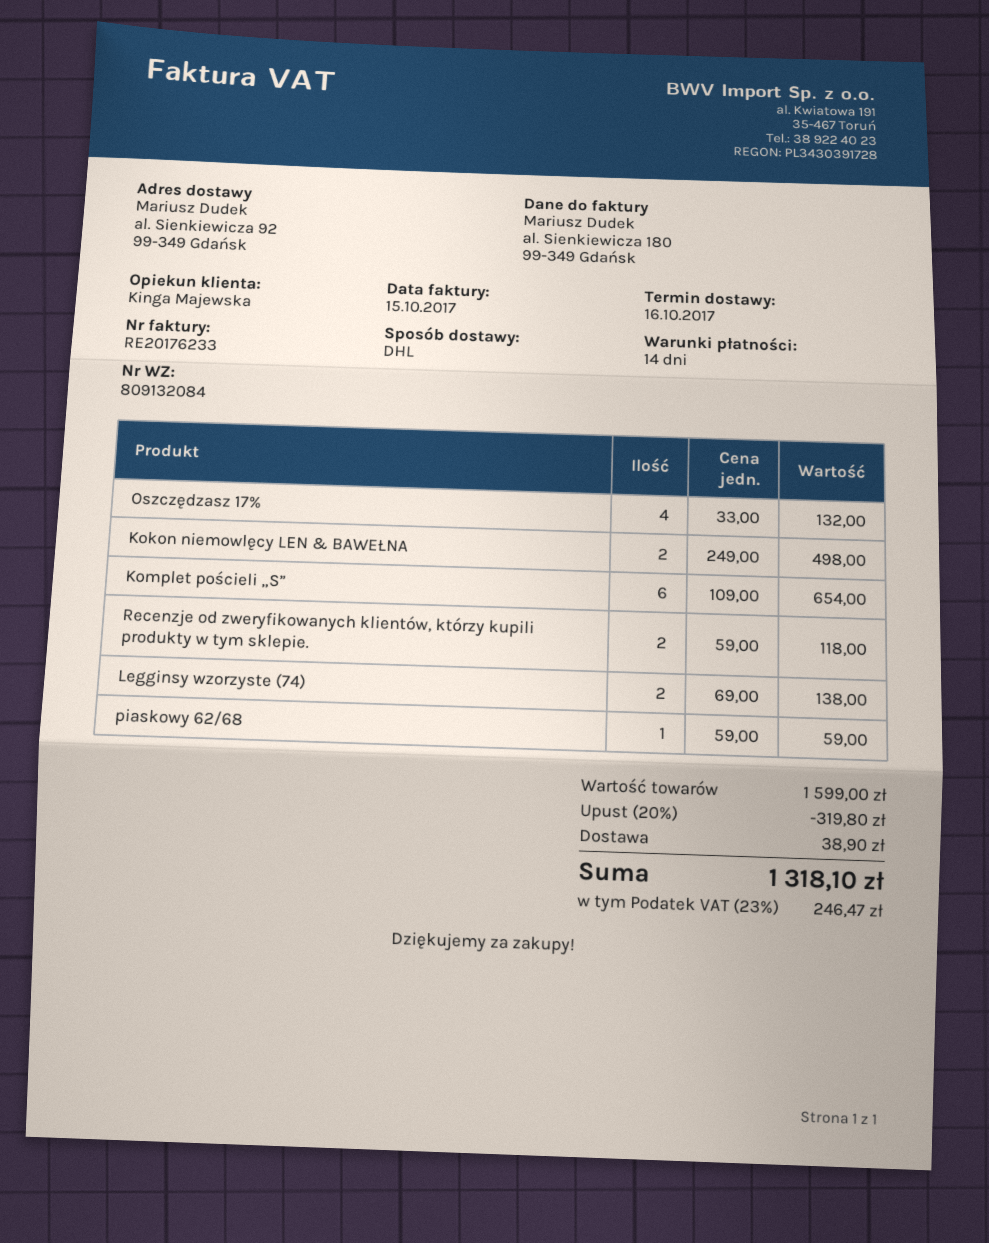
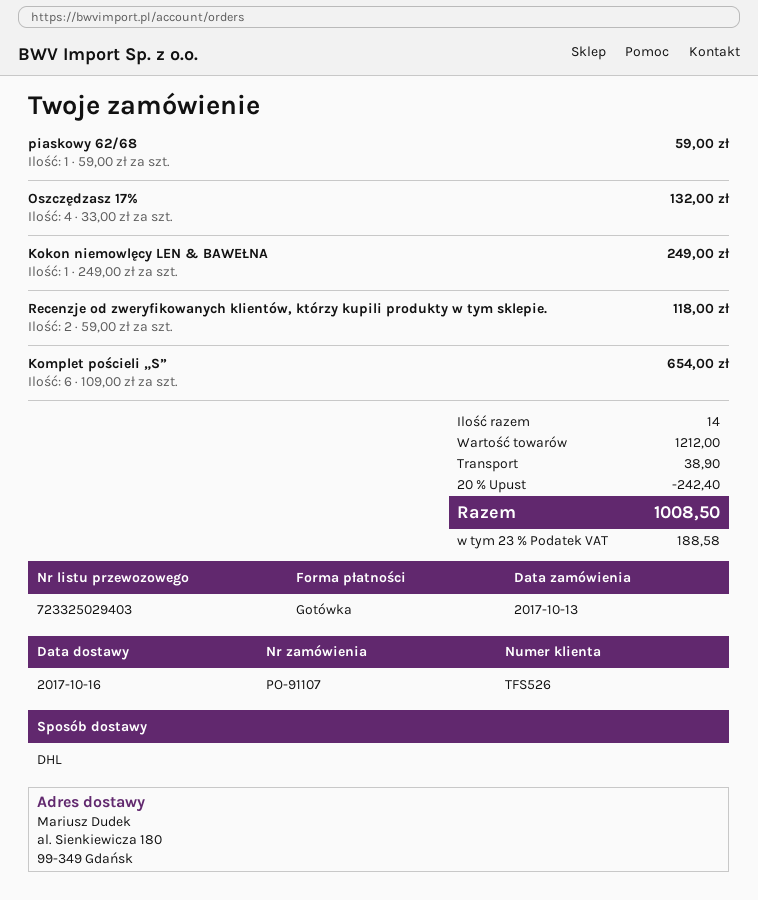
ship to: al. Sienkiewicza 92, 99-349 Gdańsk -> al. Sienkiewicza 180, 99-349 Gdańsk
Kokon niemowlęcy LEN & BAWEŁNA: 2 x 249.00 = 498.00 -> 1 x 249.00 = 249.00
Legginsy wzorzyste (74): 2 x 69.00 = 138.00 -> none
subtotal: 1599.00 -> 1212.00
discount: 20% = 319.80 -> 20% = 242.40
tax: 23% = 246.47 -> 23% = 188.58
total: 1318.10 -> 1008.50

